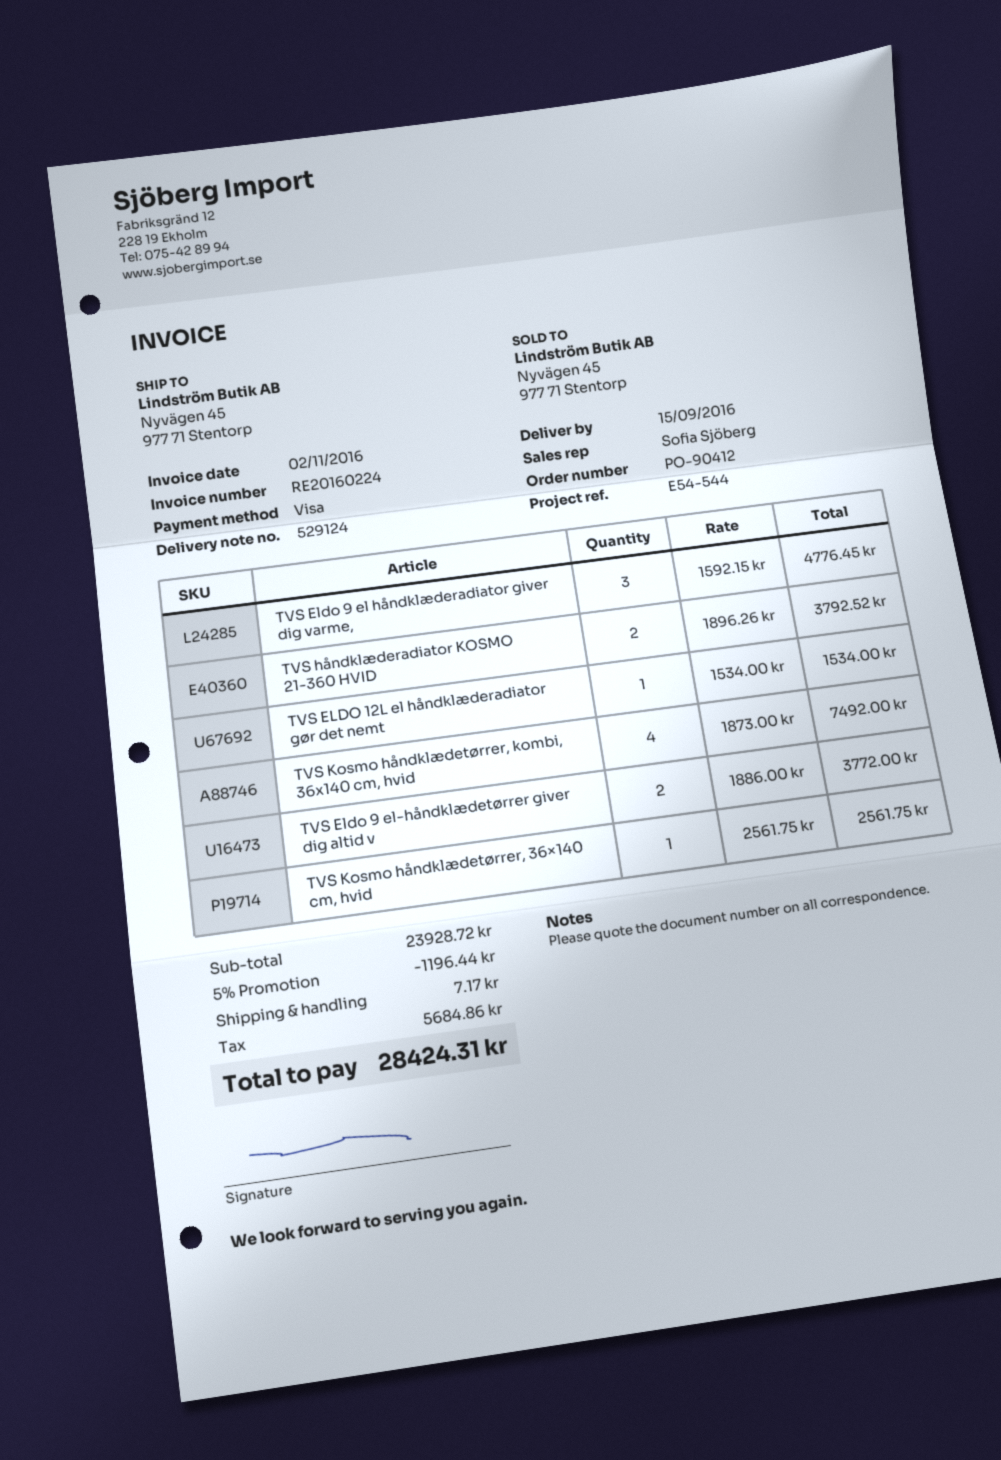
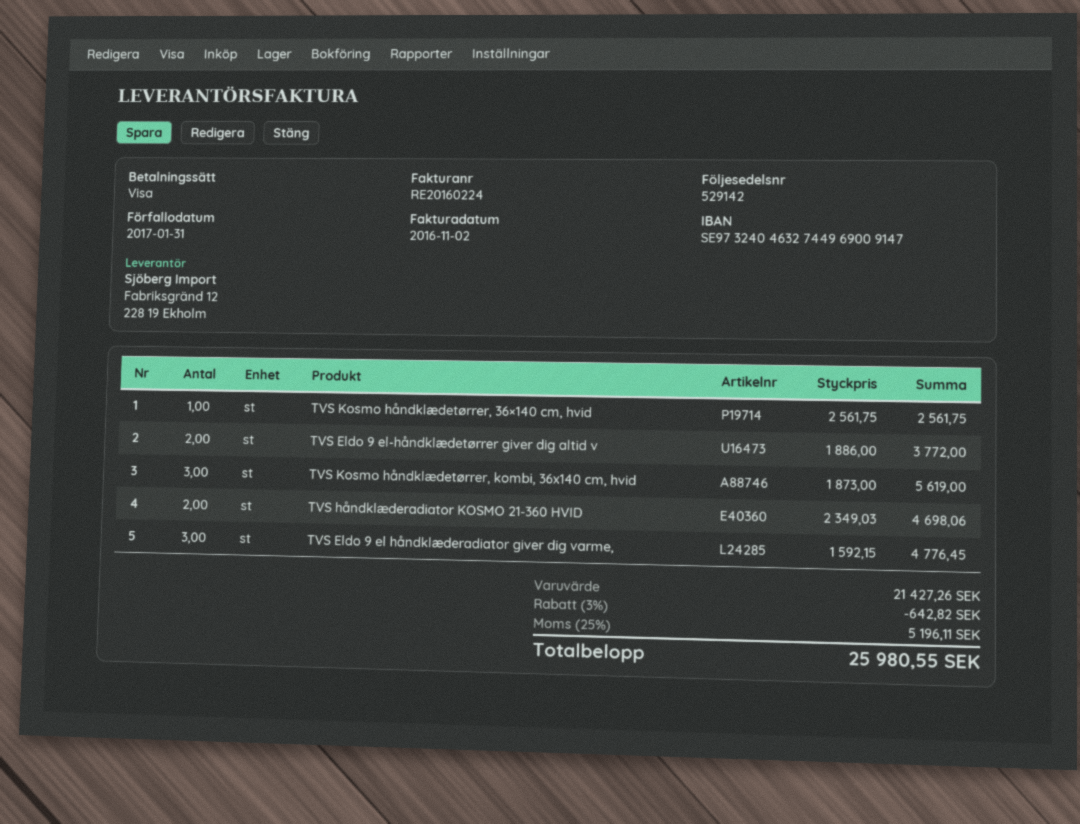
delivery note number: 529124 -> 529142
TVS håndklæderadiator KOSMO 21-360 HVID: 2 x 1896.26 = 3792.52 -> 2 x 2349.03 = 4698.06
TVS ELDO 12L el håndklæderadiator gør det nemt: 1 x 1534.00 = 1534.00 -> none
TVS Kosmo håndklædetørrer, kombi, 36x140 cm, hvid: 4 x 1873.00 = 7492.00 -> 3 x 1873.00 = 5619.00
subtotal: 23928.72 -> 21427.26
discount: 5% = 1196.44 -> 3% = 642.82
shipping: 7.17 -> none
tax: 5684.86 -> 5196.11
total: 28424.31 -> 25980.55

